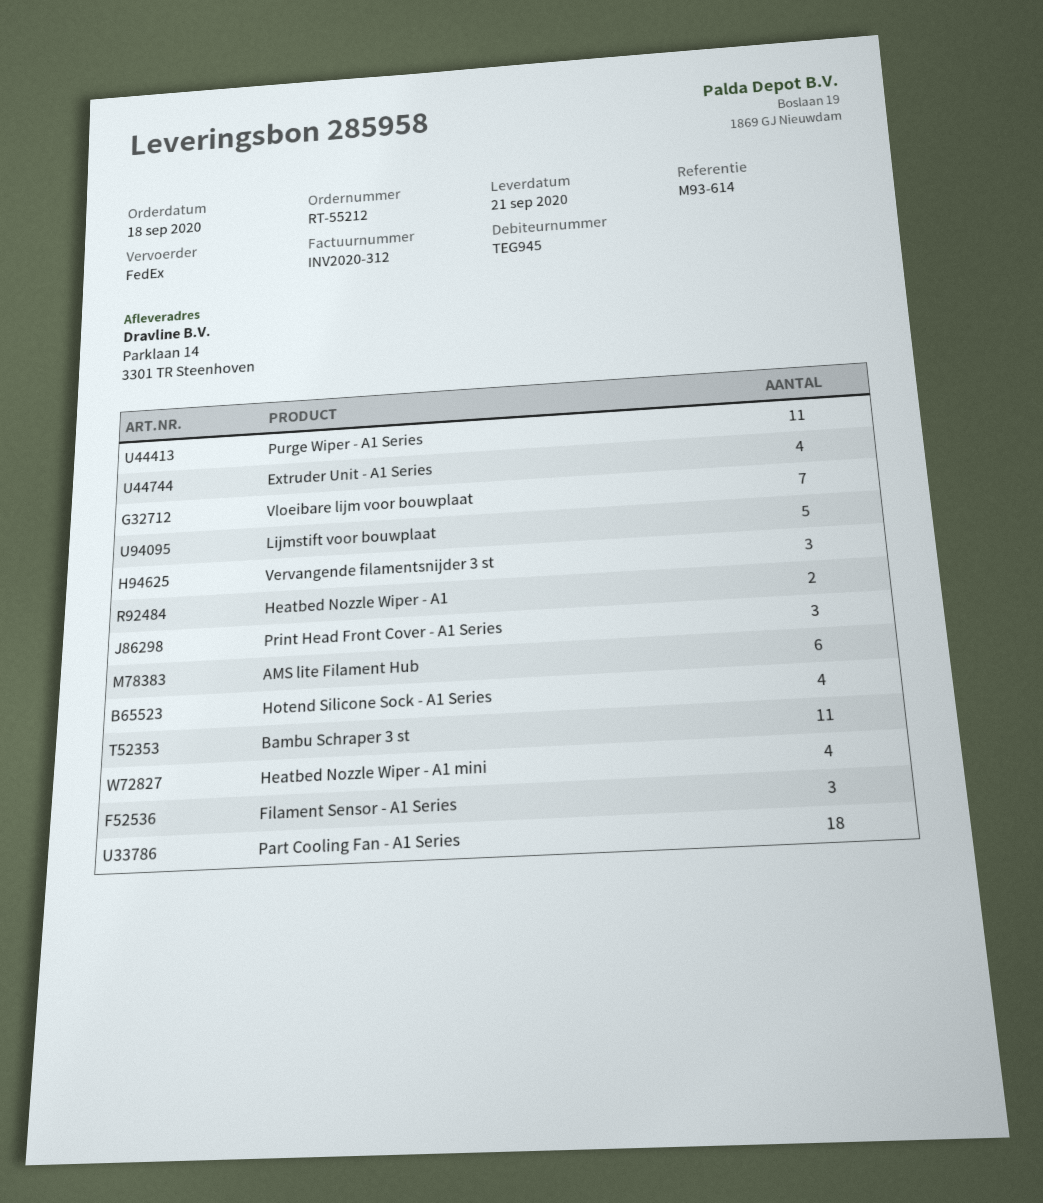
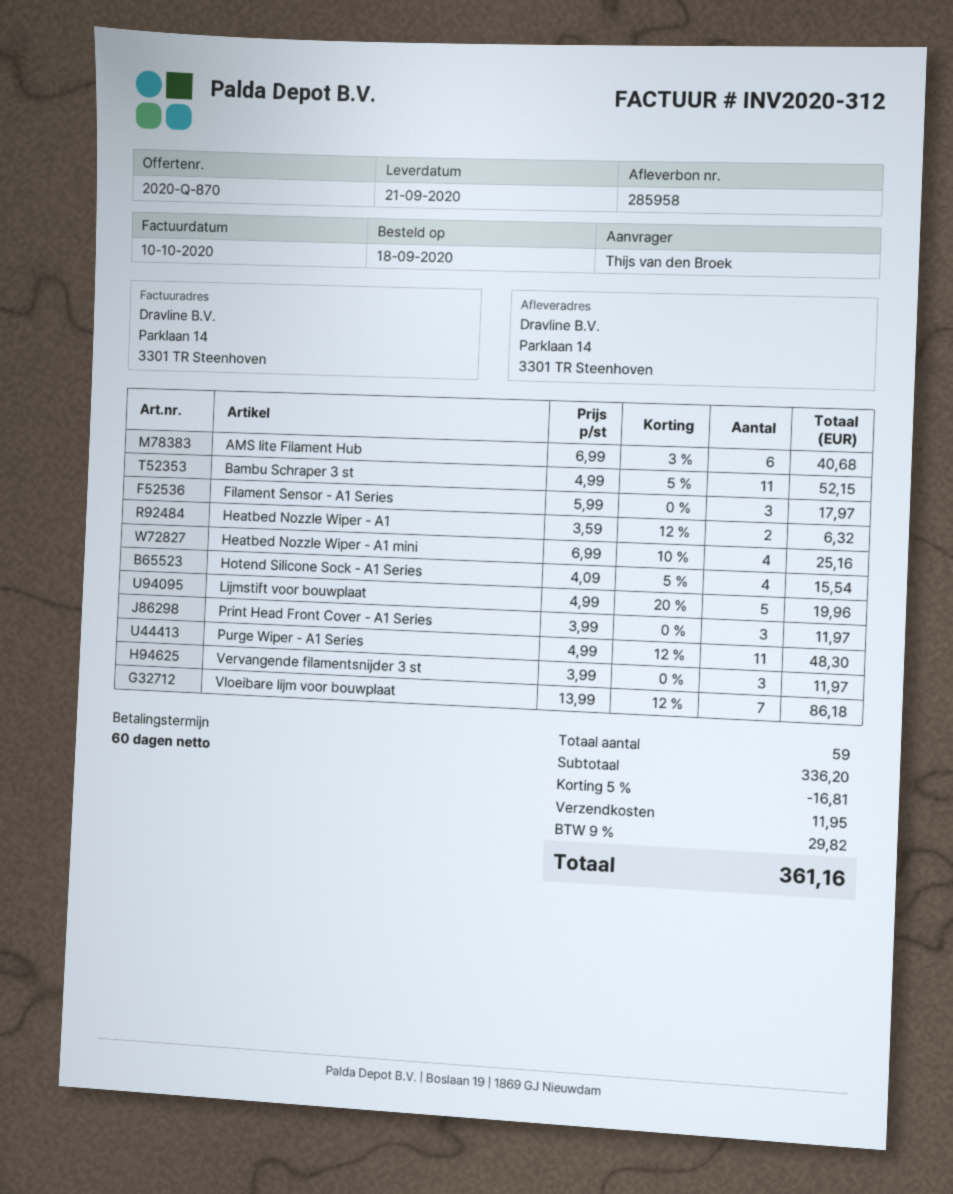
Extruder Unit - A1 Series: 4 -> none
Part Cooling Fan - A1 Series: 18 -> none

